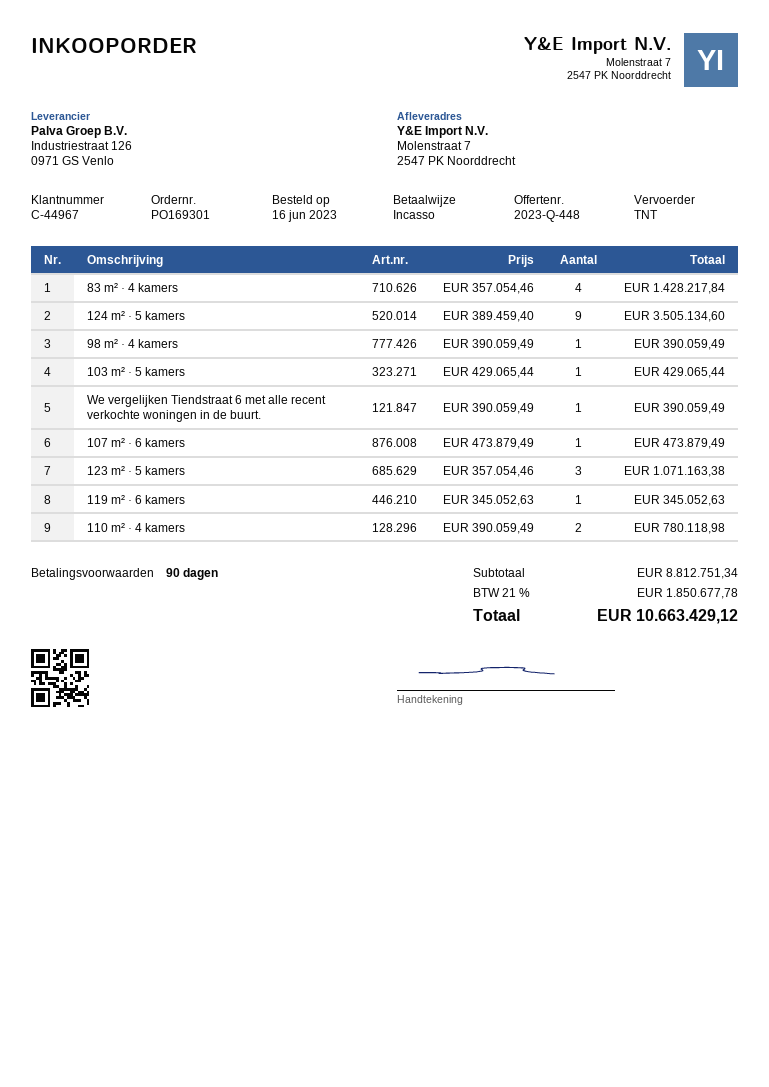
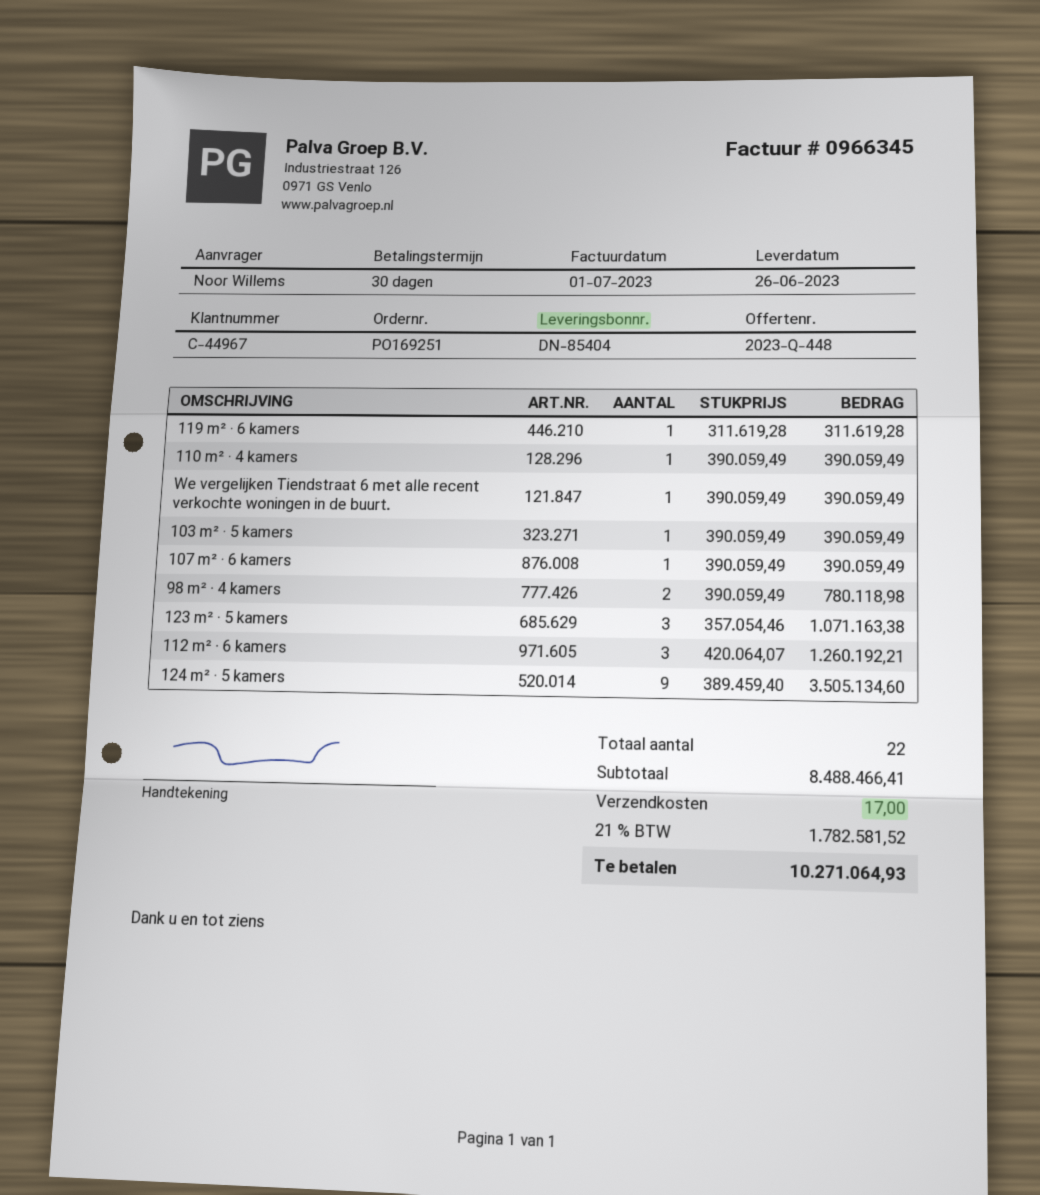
order number: PO169301 -> PO169251
payment terms: 90 days -> 30 days
83 m² · 4 kamers: 4 x 357054.46 = 1428217.84 -> none
98 m² · 4 kamers: 1 x 390059.49 = 390059.49 -> 2 x 390059.49 = 780118.98
103 m² · 5 kamers: 1 x 429065.44 = 429065.44 -> 1 x 390059.49 = 390059.49
107 m² · 6 kamers: 1 x 473879.49 = 473879.49 -> 1 x 390059.49 = 390059.49
119 m² · 6 kamers: 1 x 345052.63 = 345052.63 -> 1 x 311619.28 = 311619.28
110 m² · 4 kamers: 2 x 390059.49 = 780118.98 -> 1 x 390059.49 = 390059.49
112 m² · 6 kamers: none -> 3 x 420064.07 = 1260192.21
subtotal: 8812751.34 -> 8488466.41
shipping: none -> 17.00
tax: 21% = 1850677.78 -> 21% = 1782581.52
total: 10663429.12 -> 10271064.93

